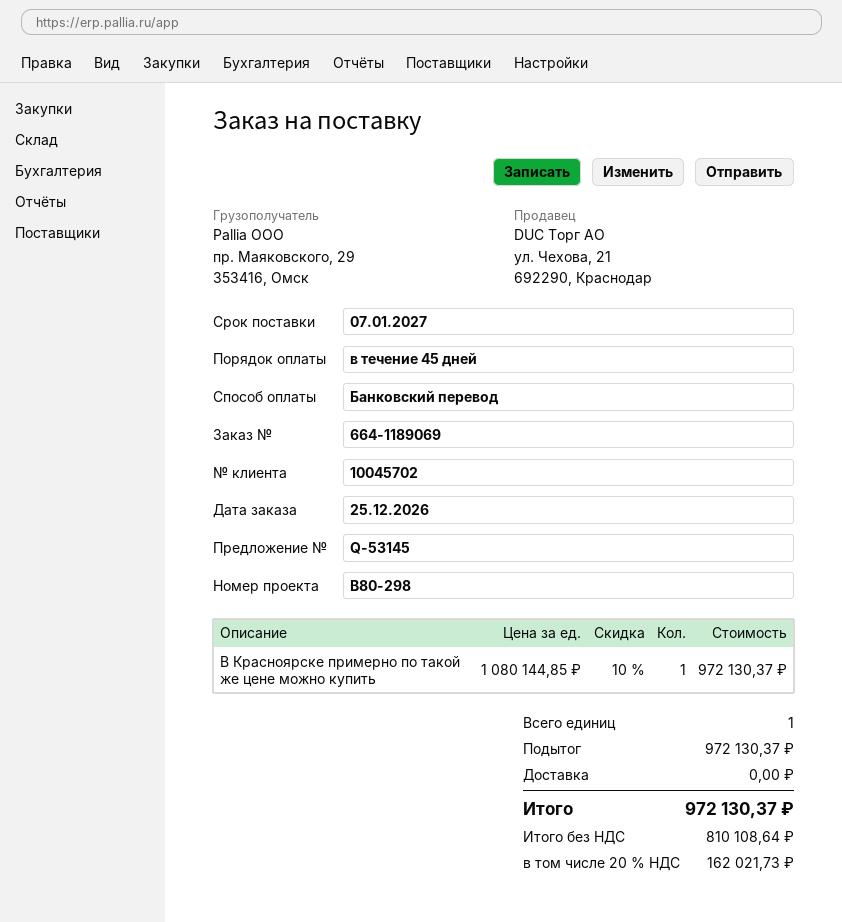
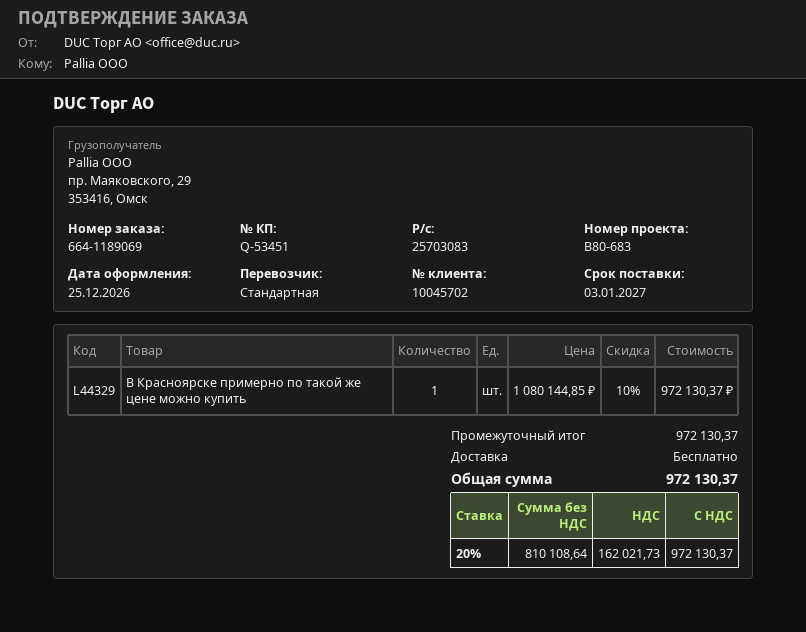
quote number: Q-53145 -> Q-53451
delivery date: 2027-01-07 -> 2027-01-03
reference: B80-298 -> B80-683

